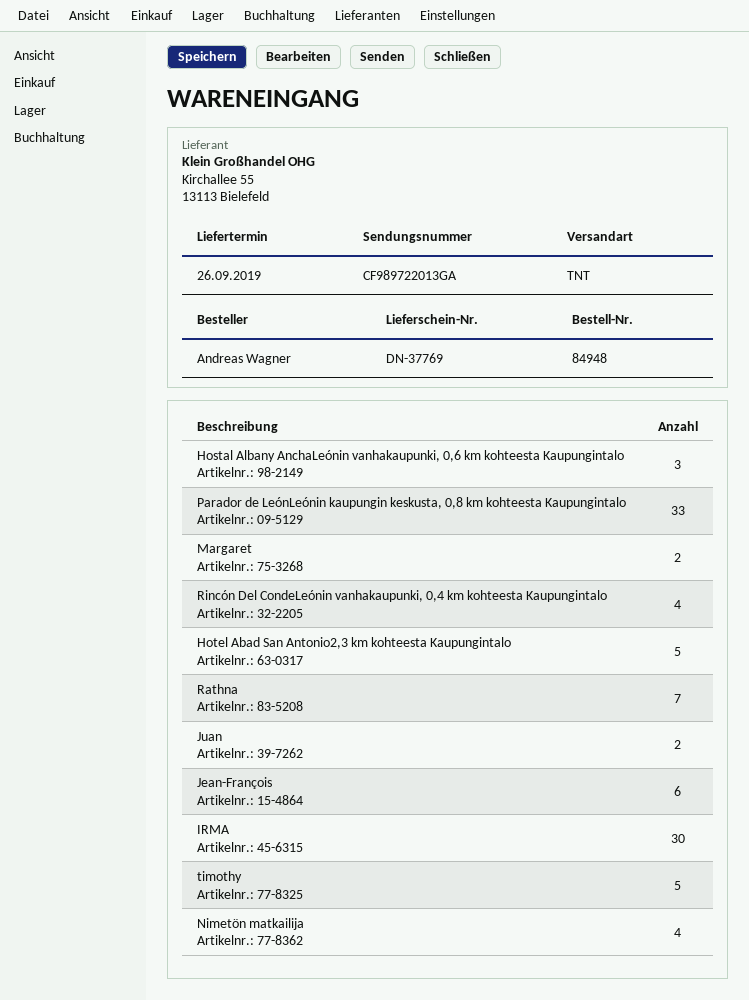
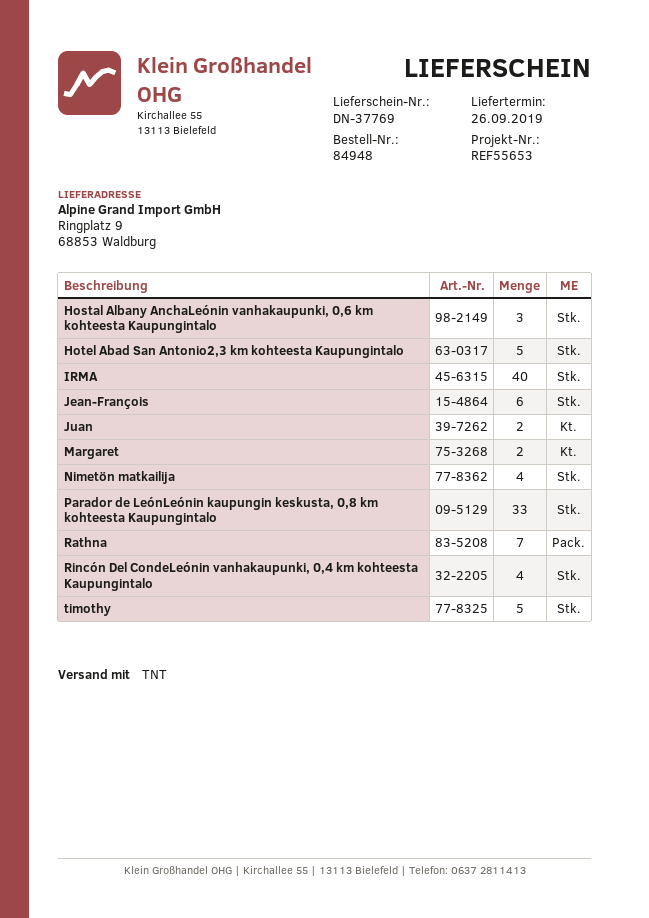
IRMA: 30 -> 40

